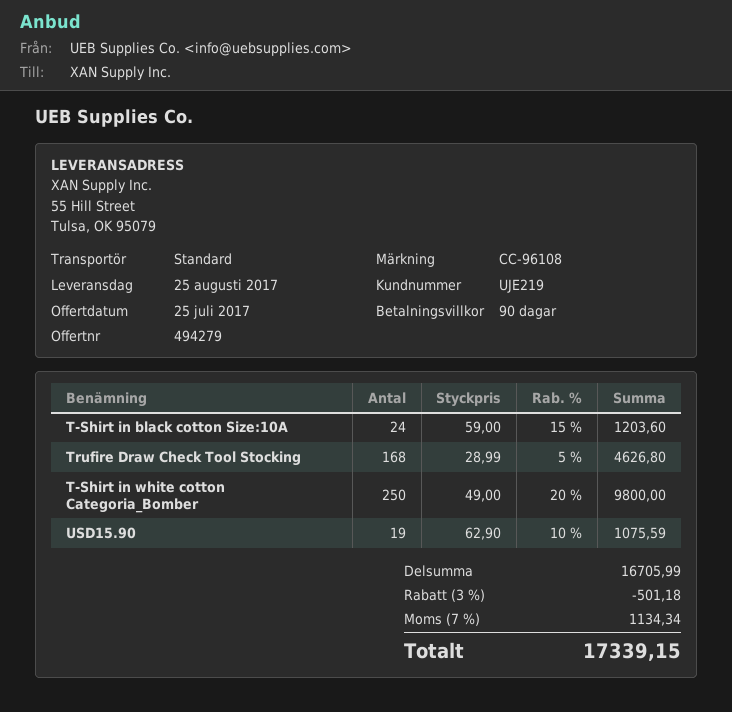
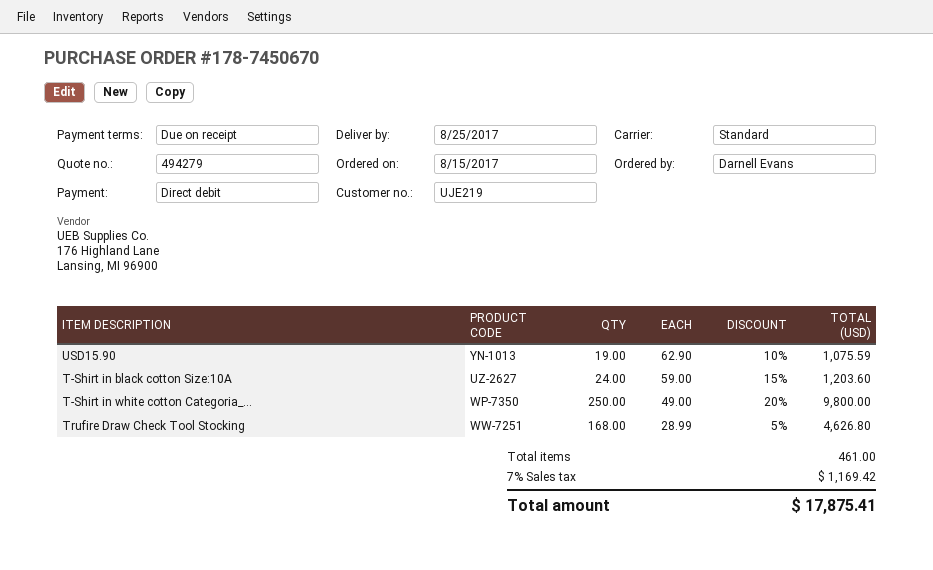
payment terms: 90 days -> on receipt
discount: 3% = 501.18 -> none
tax: 7% = 1134.34 -> 7% = 1169.42
total: 17339.15 -> 17875.41

